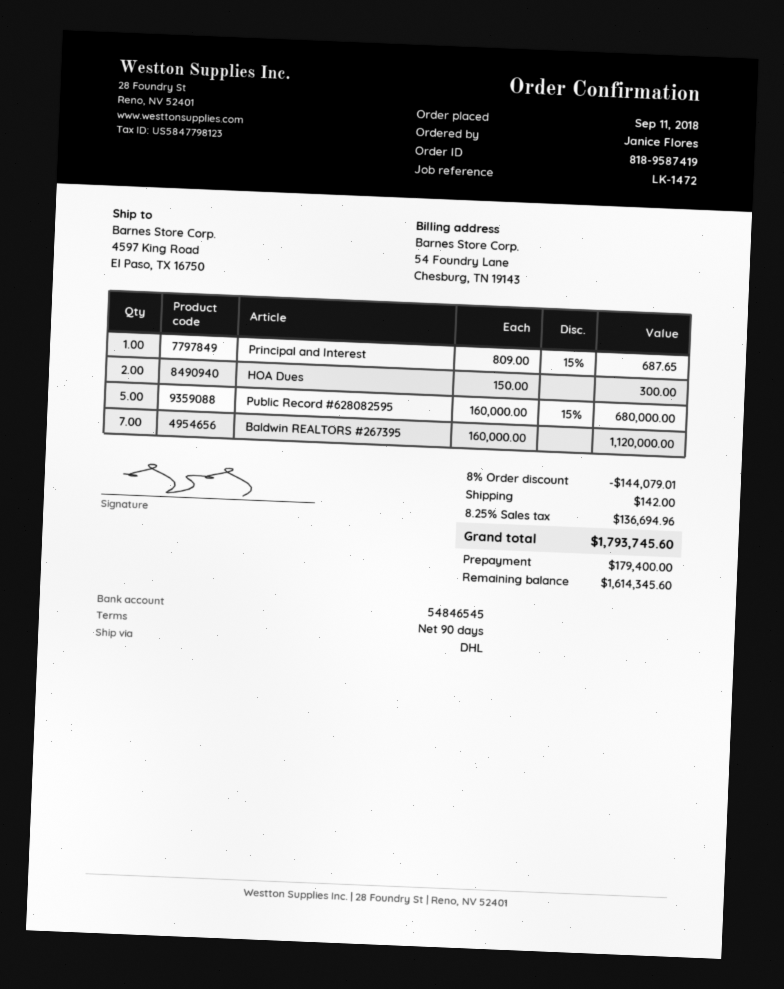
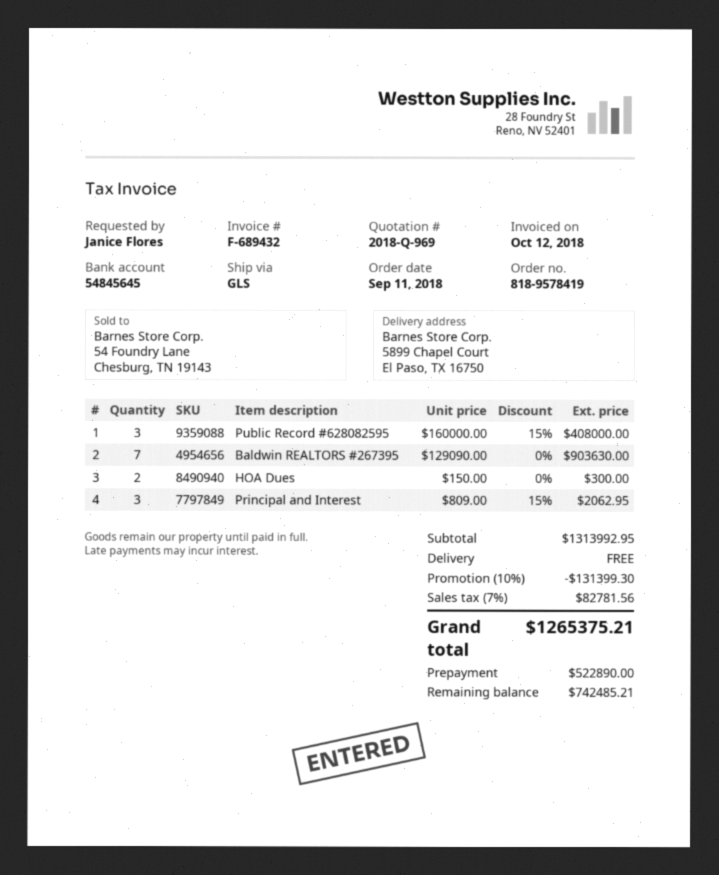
order number: 818-9587419 -> 818-9578419
bank account: 54846545 -> 54845645
shipping method: DHL -> GLS
ship to: 4597 King Road, El Paso, TX 16750 -> 5899 Chapel Court, El Paso, TX 16750
Principal and Interest: 1 x 809.00 - 15% = 687.65 -> 3 x 809.00 - 15% = 2062.95
Public Record #628082595: 5 x 160000.00 - 15% = 680000.00 -> 3 x 160000.00 - 15% = 408000.00
Baldwin REALTORS #267395: 7 x 160000.00 = 1120000.00 -> 7 x 129090.00 = 903630.00
discount: 8% = 144079.01 -> 10% = 131399.30
shipping: 142.00 -> 0.00
tax: 8.25% = 136694.96 -> 7% = 82781.56
total: 1793745.60 -> 1265375.21
deposit: 179400.00 -> 522890.00
balance: 1614345.60 -> 742485.21

